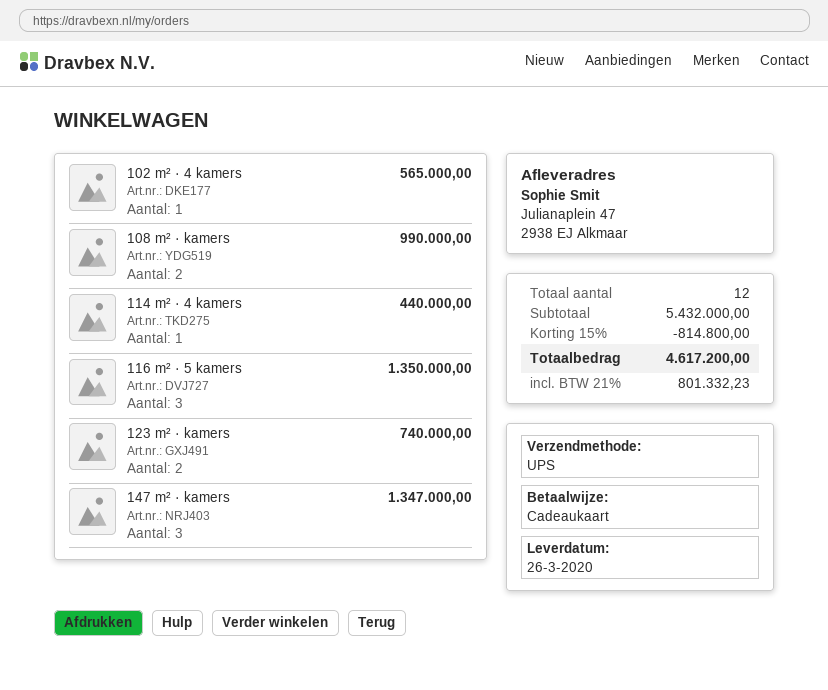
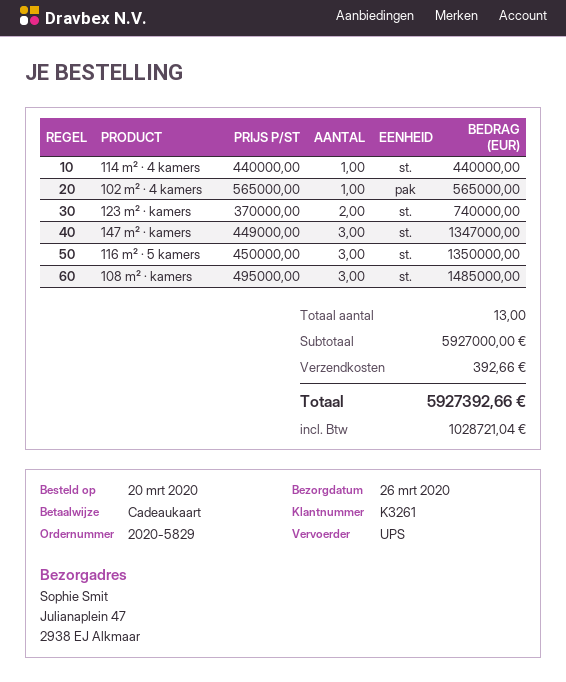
108 m² · kamers: 2 for 990000.00 -> 3 for 1485000.00
total quantity: 12 -> 13
subtotal: 5432000.00 -> 5927000.00
discount: 15% = 814800.00 -> none
shipping: none -> 392.66
tax: 801332.23 -> 1028721.04
total: 4617200.00 -> 5927392.66

